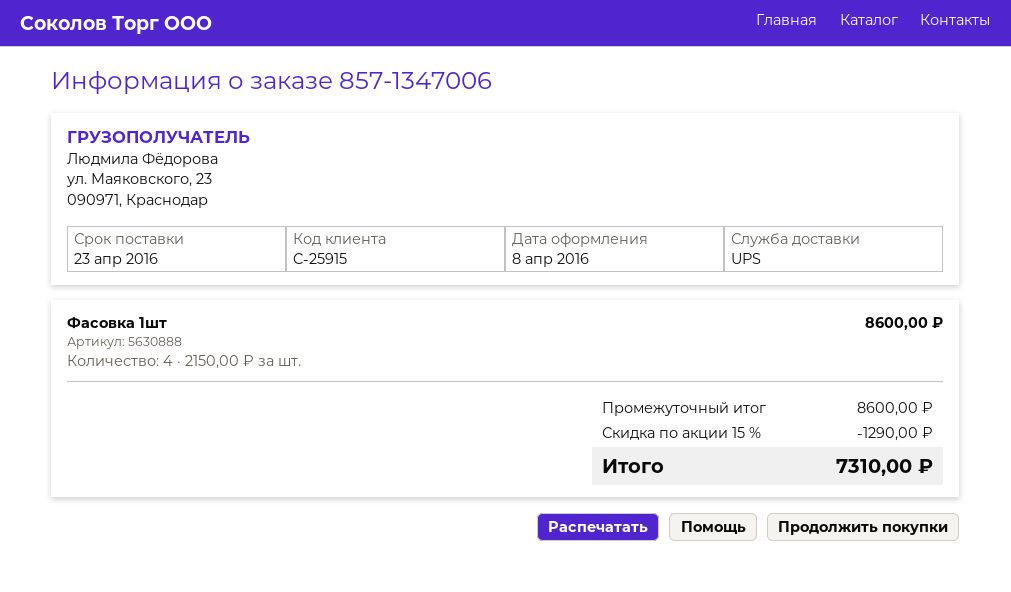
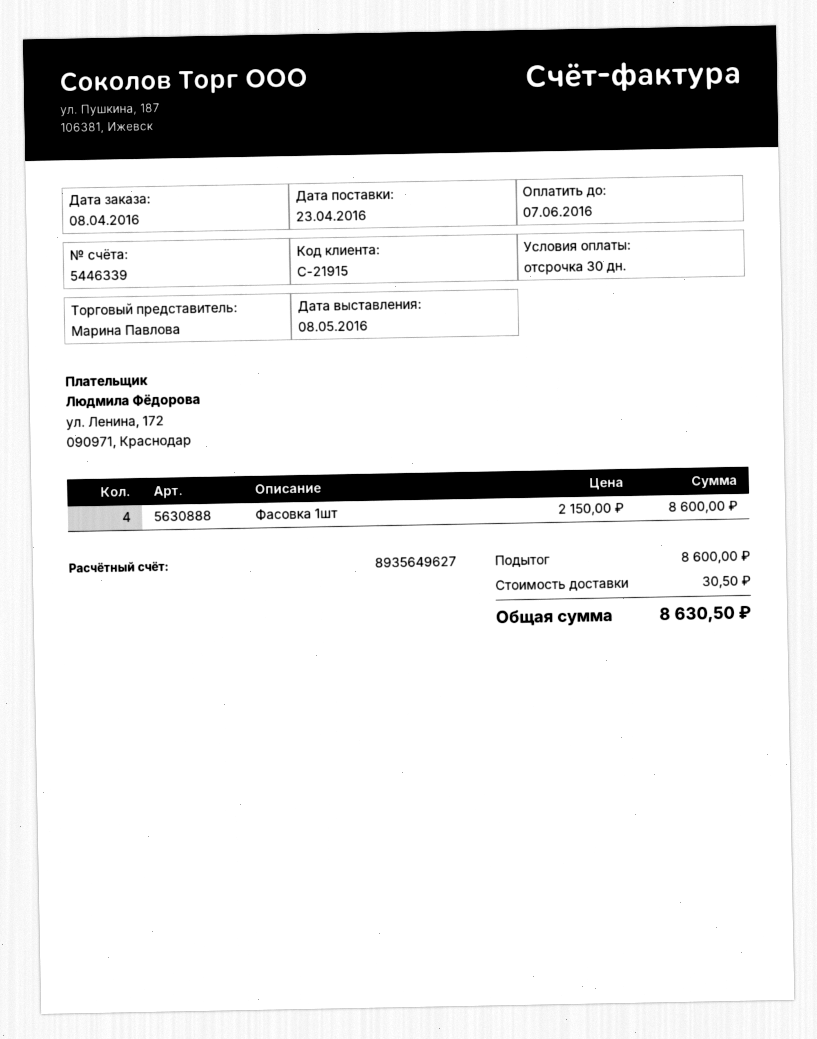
customer number: C-25915 -> C-21915
discount: 15% = 1290.00 -> none
shipping: none -> 30.50
total: 7310.00 -> 8630.50

